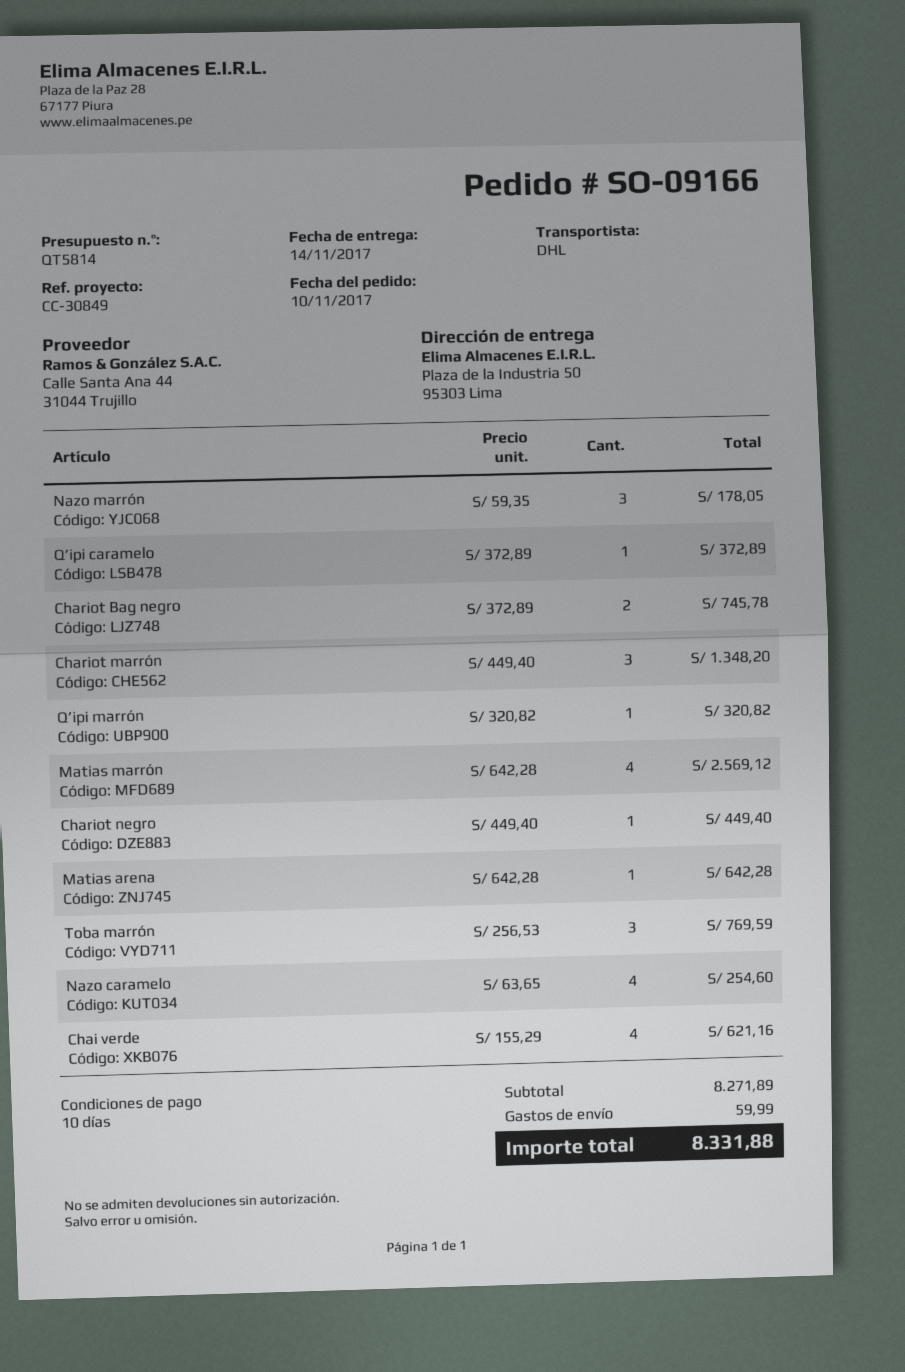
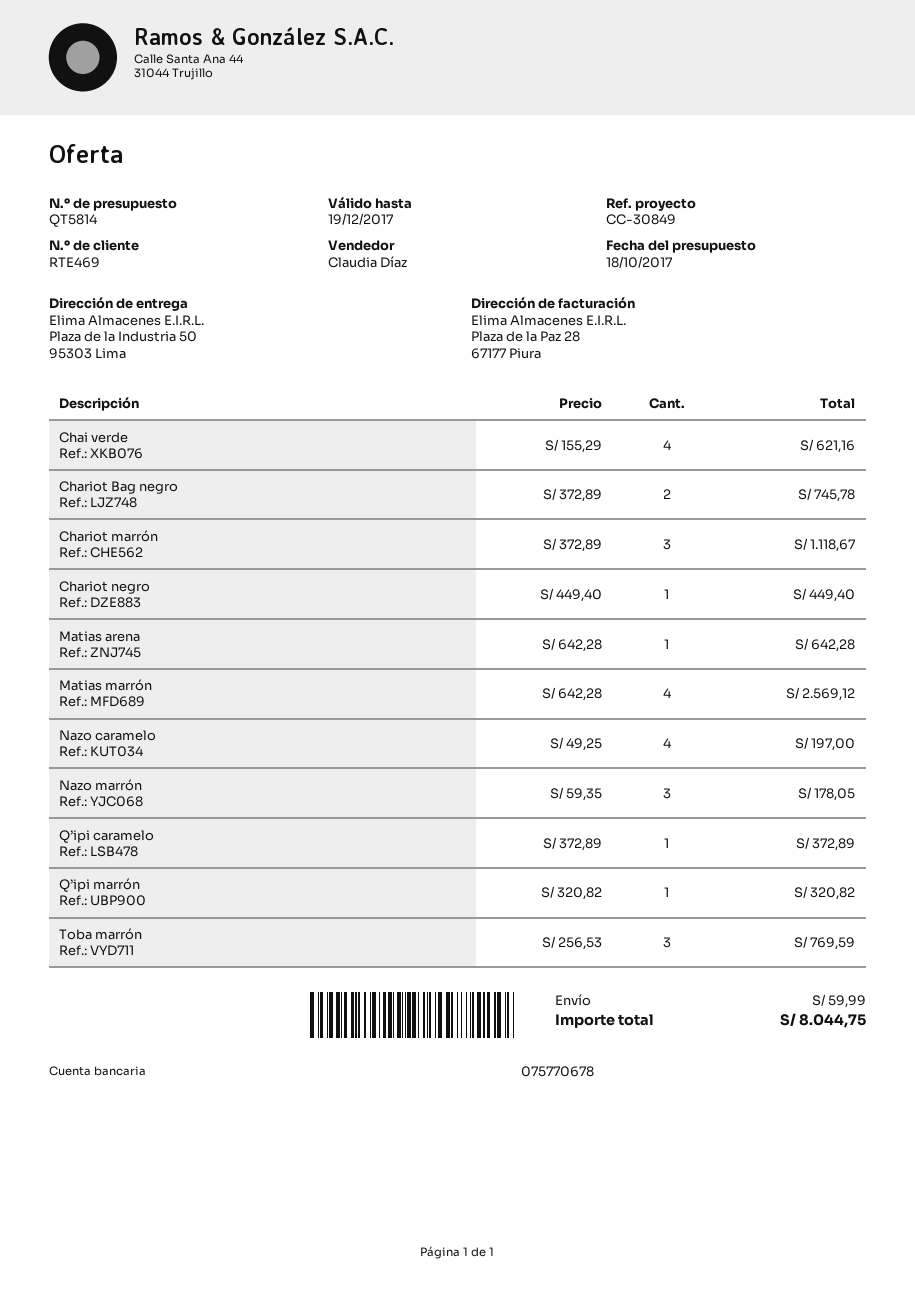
Chariot marrón: 3 x 449.40 = 1348.20 -> 3 x 372.89 = 1118.67
Nazo caramelo: 4 x 63.65 = 254.60 -> 4 x 49.25 = 197.00
total: 8331.88 -> 8044.75

